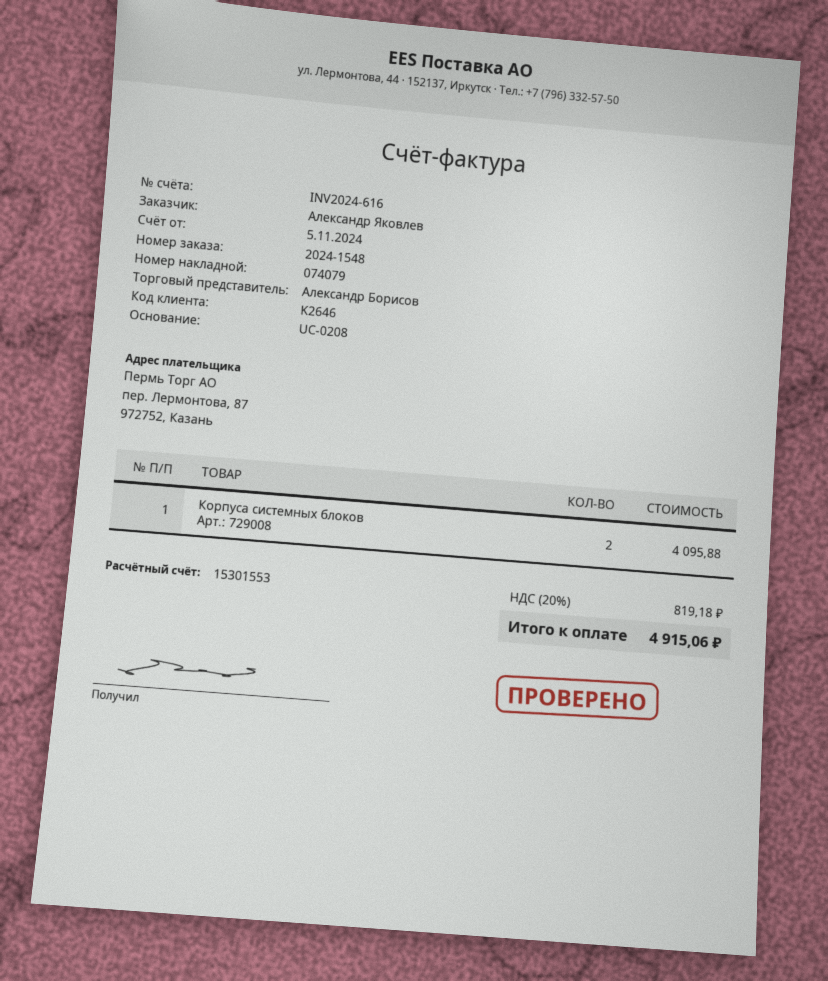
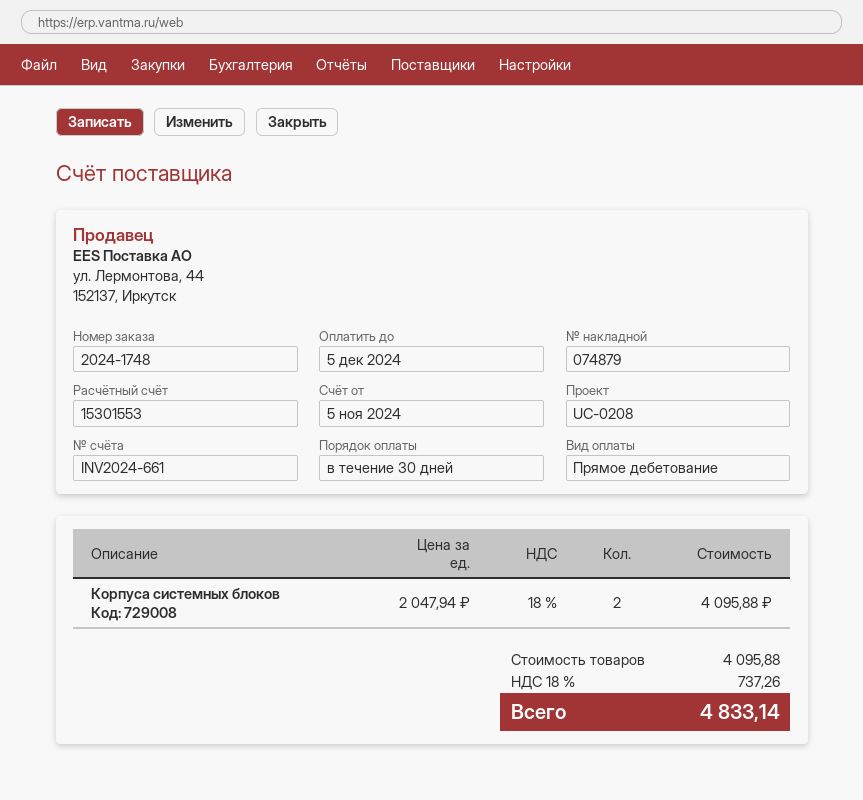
order number: 2024-1548 -> 2024-1748
delivery note number: 074079 -> 074879
invoice number: INV2024-616 -> INV2024-661
tax: 20% = 819.18 -> 18% = 737.26
total: 4915.06 -> 4833.14

